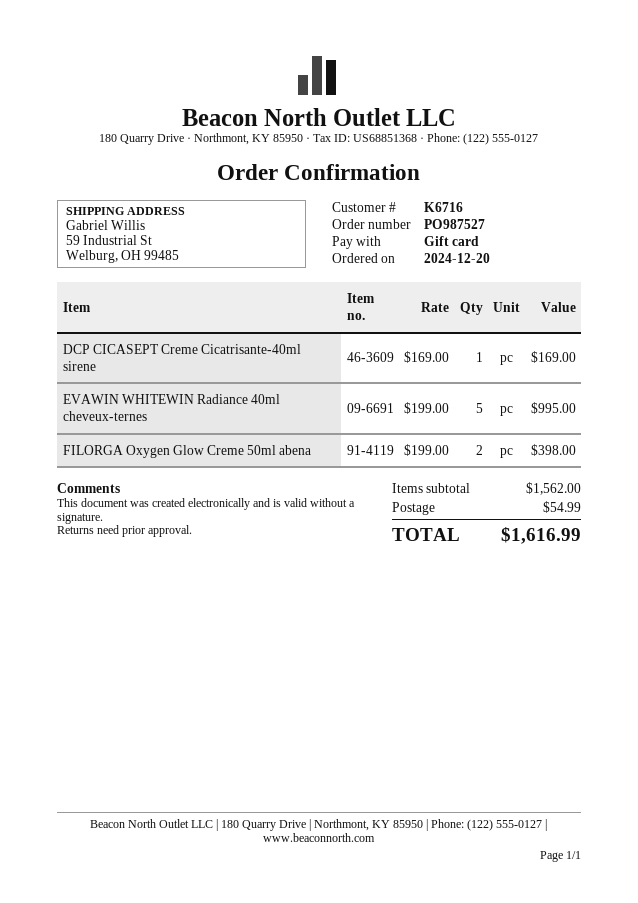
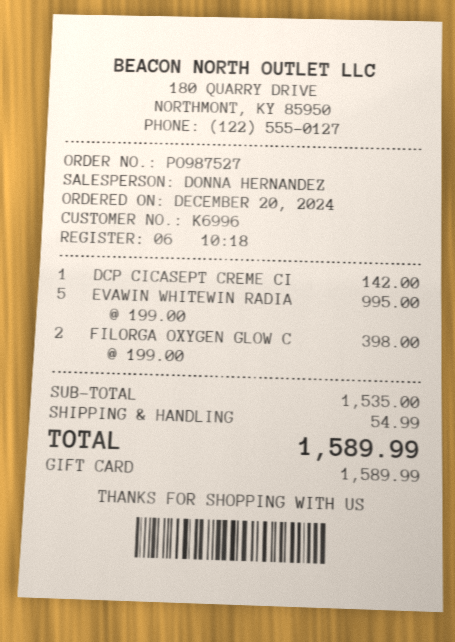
customer number: K6716 -> K6996
DCP CICASEPT Creme Cicatrisante-40ml sirene: 1 x 169.00 = 169.00 -> 1 x 142.00 = 142.00
subtotal: 1562.00 -> 1535.00
total: 1616.99 -> 1589.99

